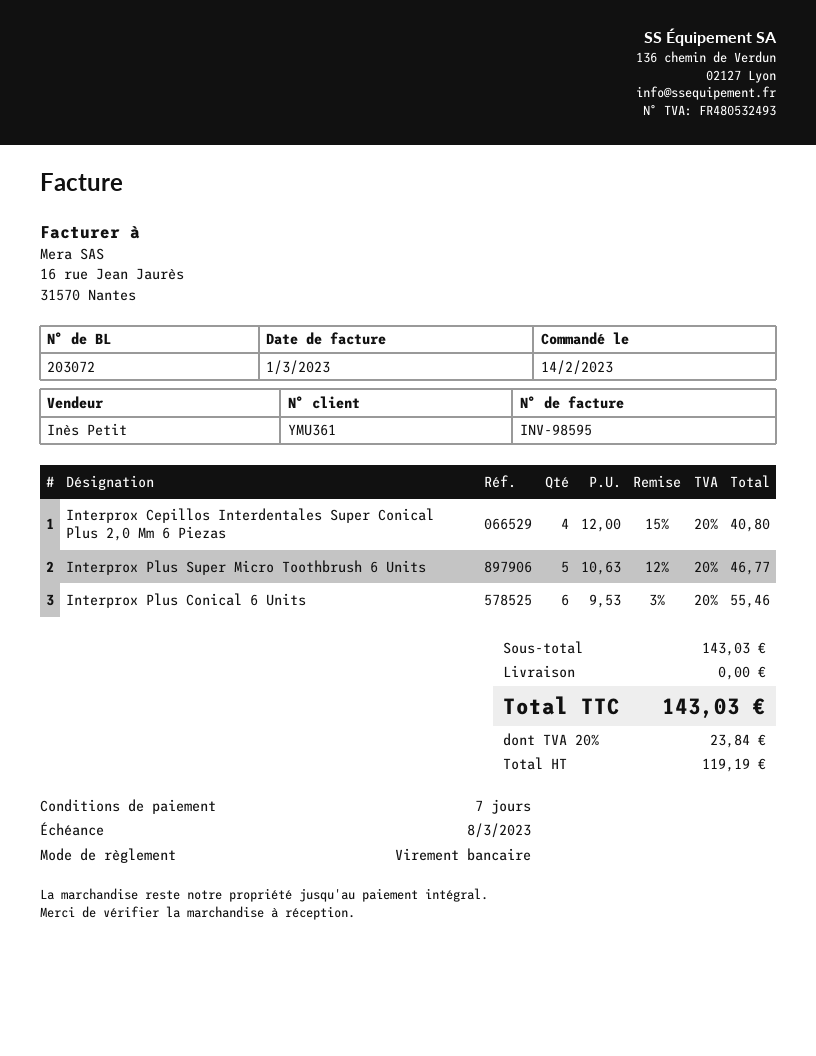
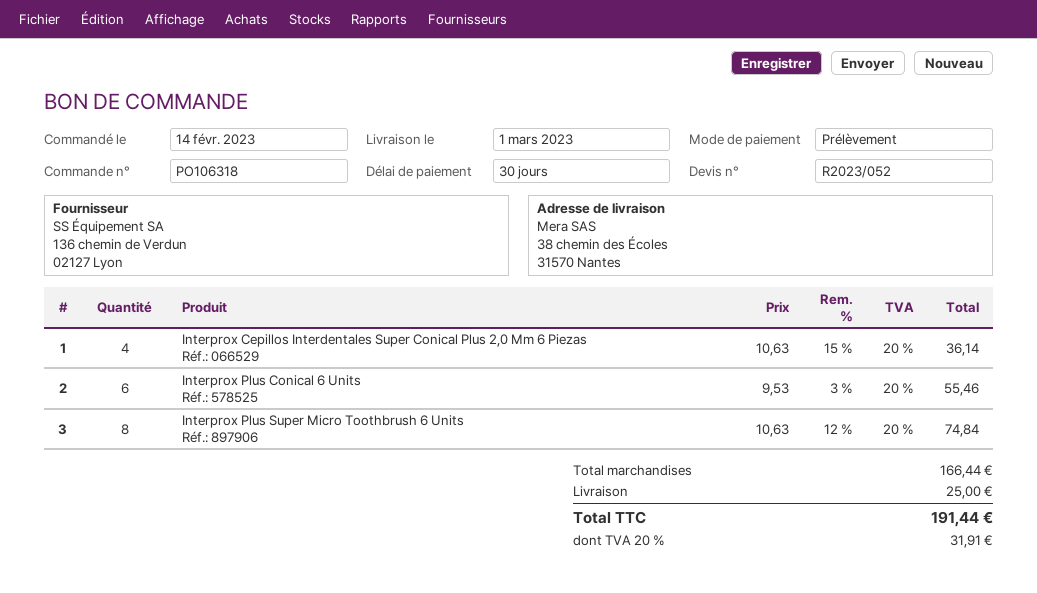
payment terms: 7 days -> 30 days
payment method: bank transfer -> direct debit
Interprox Cepillos Interdentales Super Conical Plus 2,0 Mm 6 Piezas: 4 x 12.00 - 15% = 40.80 -> 4 x 10.63 - 15% = 36.14
Interprox Plus Super Micro Toothbrush 6 Units: 5 x 10.63 - 12% = 46.77 -> 8 x 10.63 - 12% = 74.84
subtotal: 143.03 -> 166.44
shipping: 0.00 -> 25.00
tax: 20% = 23.84 -> 20% = 31.91
total: 143.03 -> 191.44

